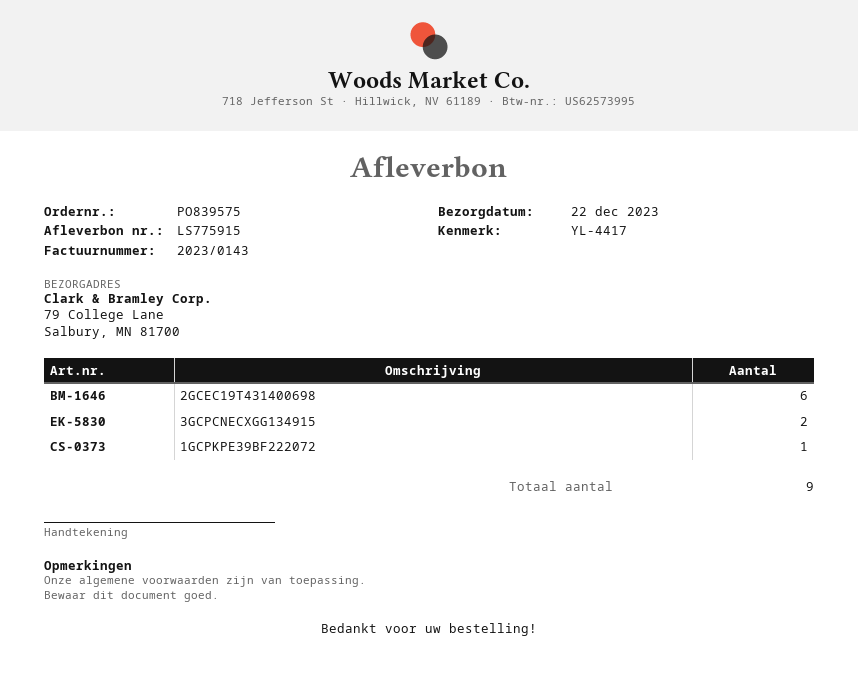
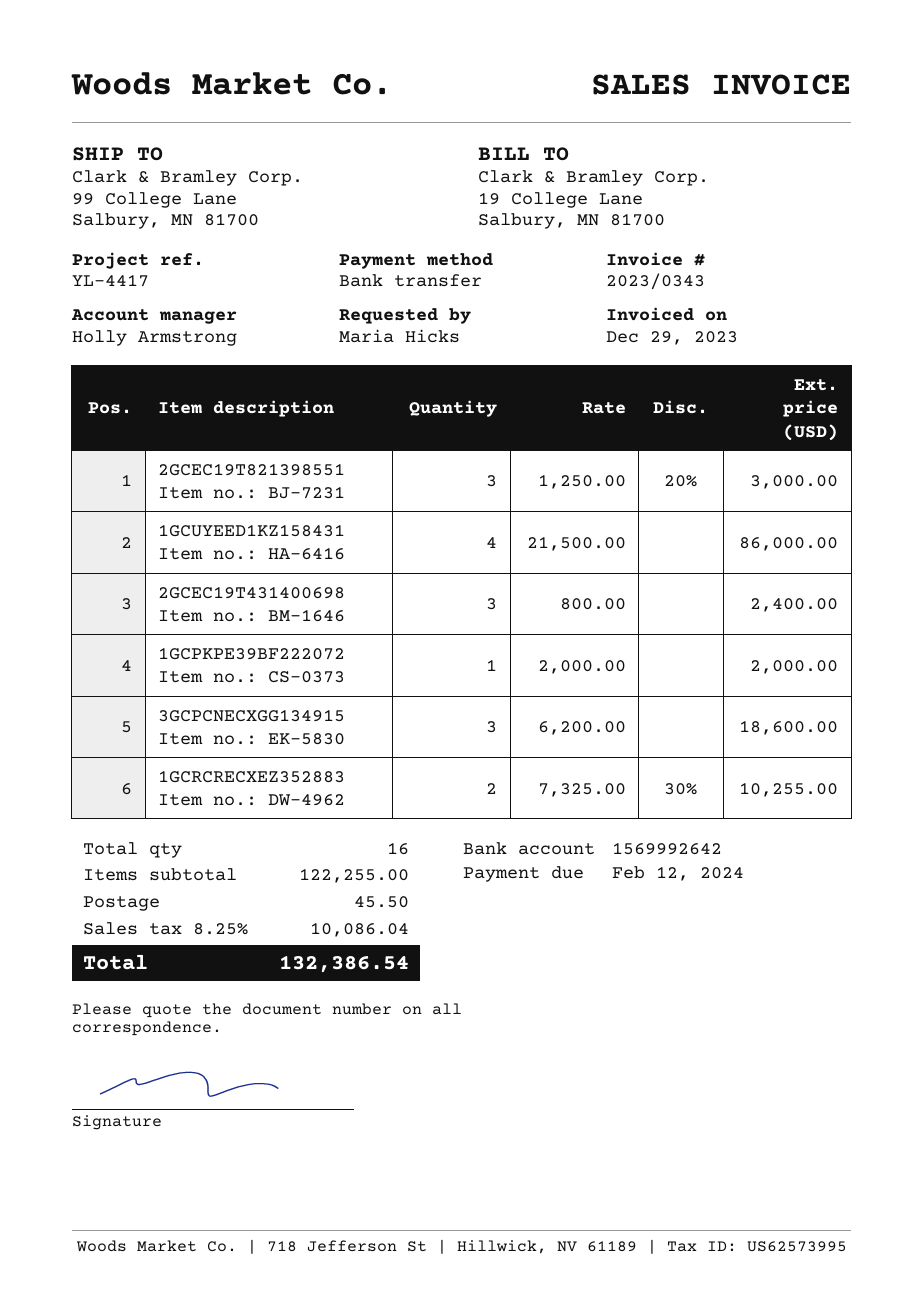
invoice number: 2023/0143 -> 2023/0343
ship to: 79 College Lane, Salbury, MN 81700 -> 99 College Lane, Salbury, MN 81700
2GCEC19T431400698: 6 -> 3
3GCPCNECXGG134915: 2 -> 3
2GCEC19T821398551: none -> 3
1GCUYEED1KZ158431: none -> 4
1GCRCRECXEZ352883: none -> 2
total quantity: 9 -> 16

